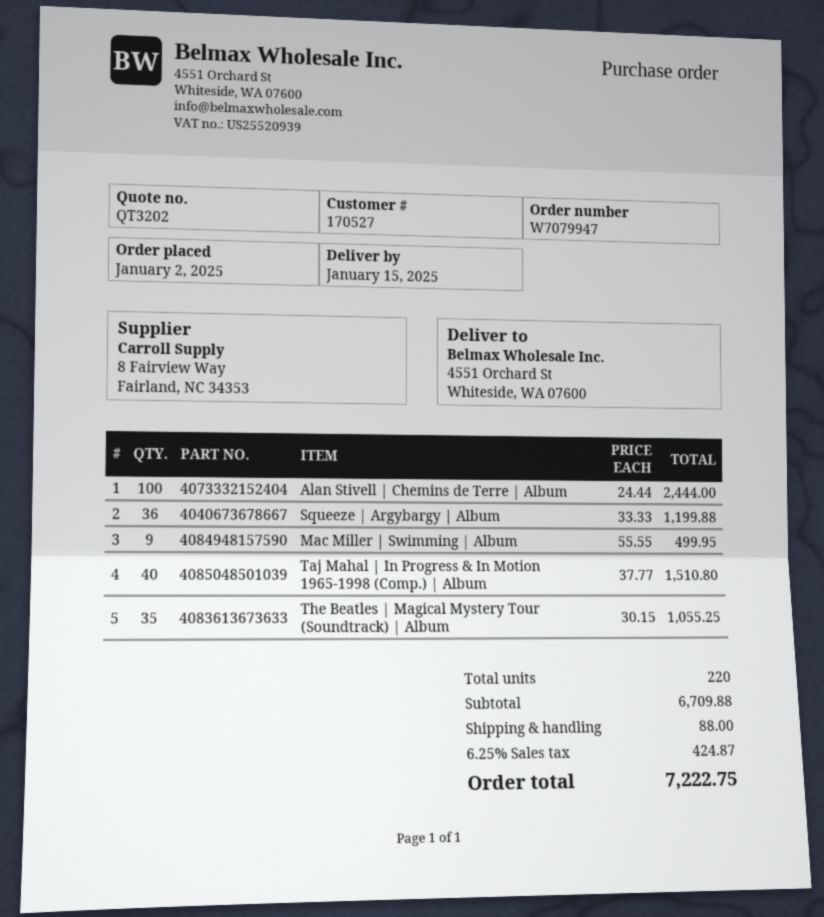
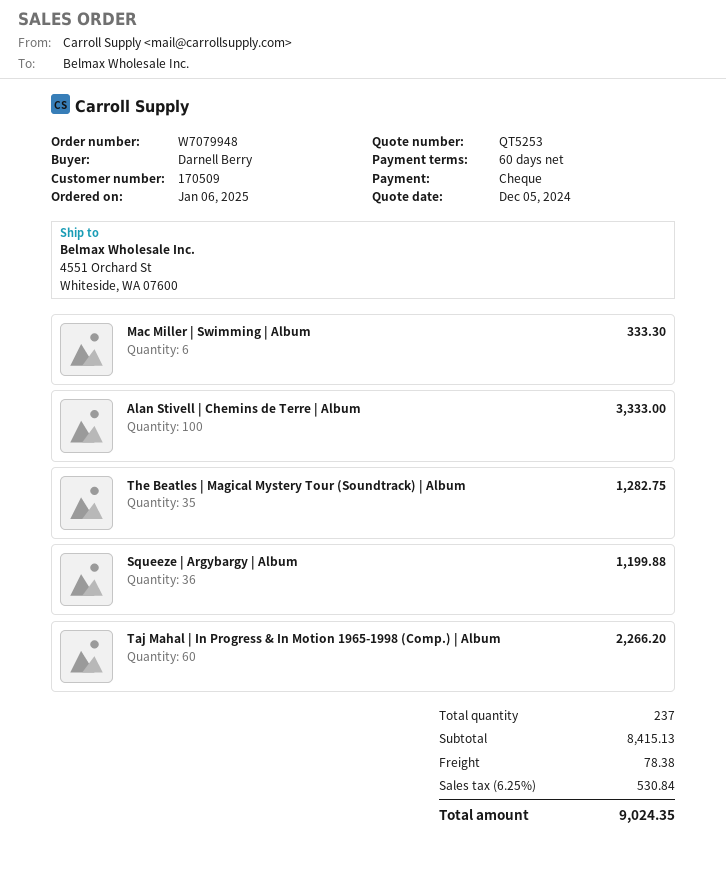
quote number: QT3202 -> QT5253
order number: W7079947 -> W7079948
order date: 2025-01-02 -> 2025-01-06
customer number: 170527 -> 170509
Alan Stivell | Chemins de Terre | Album: 100 for 2444.00 -> 100 for 3333.00
Mac Miller | Swimming | Album: 9 for 499.95 -> 6 for 333.30
Taj Mahal | In Progress & In Motion 1965-1998 (Comp.) | Album: 40 for 1510.80 -> 60 for 2266.20
The Beatles | Magical Mystery Tour (Soundtrack) | Album: 35 for 1055.25 -> 35 for 1282.75
total quantity: 220 -> 237
subtotal: 6709.88 -> 8415.13
shipping: 88.00 -> 78.38
tax: 6.25% = 424.87 -> 6.25% = 530.84
total: 7222.75 -> 9024.35

